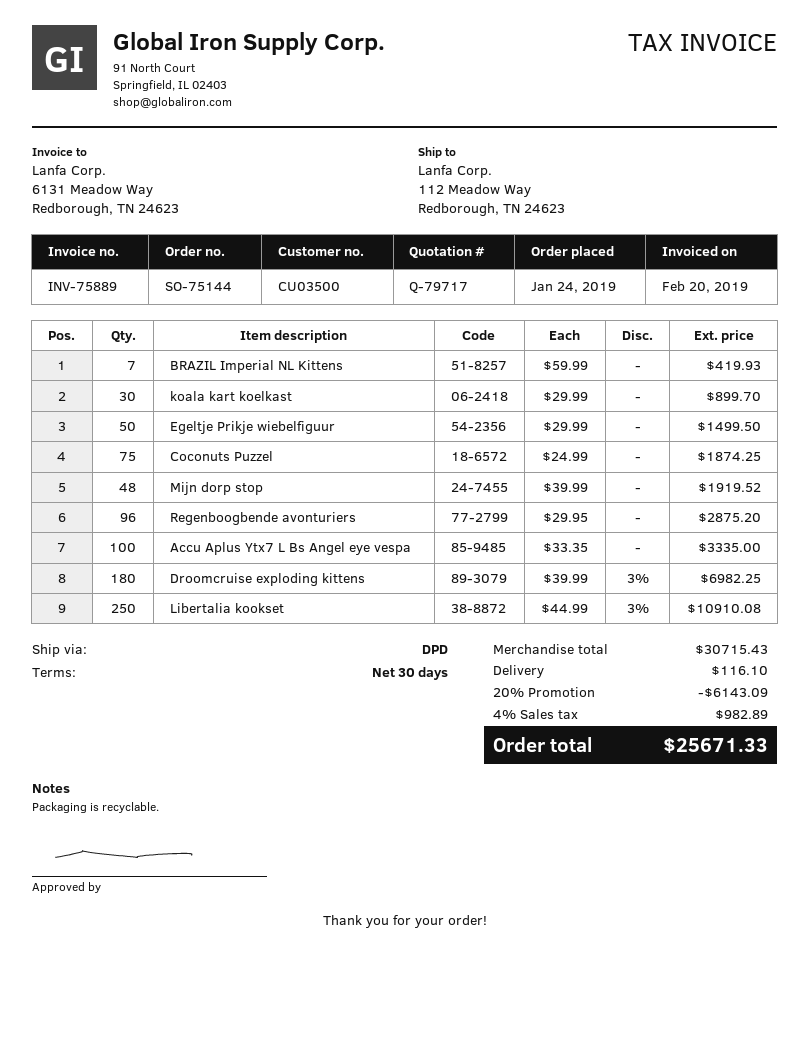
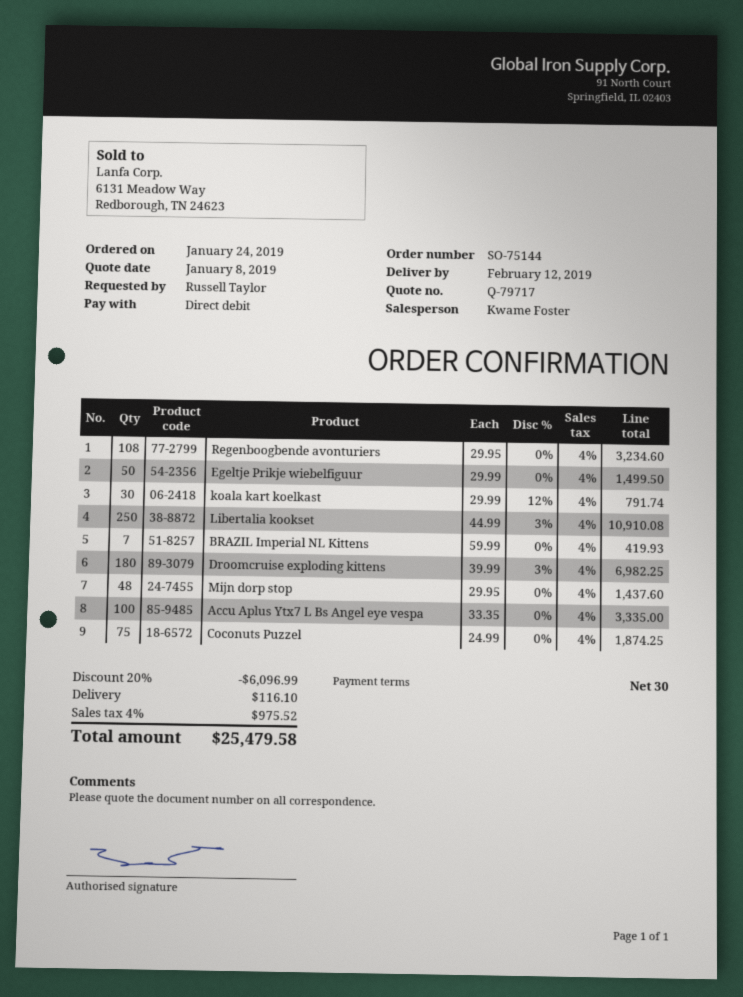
koala kart koelkast: 30 x 29.99 = 899.70 -> 30 x 29.99 - 12% = 791.74
Mijn dorp stop: 48 x 39.99 = 1919.52 -> 48 x 29.95 = 1437.60
Regenboogbende avonturiers: 96 x 29.95 = 2875.20 -> 108 x 29.95 = 3234.60
discount: 20% = 6143.09 -> 20% = 6096.99
tax: 4% = 982.89 -> 4% = 975.52
total: 25671.33 -> 25479.58

